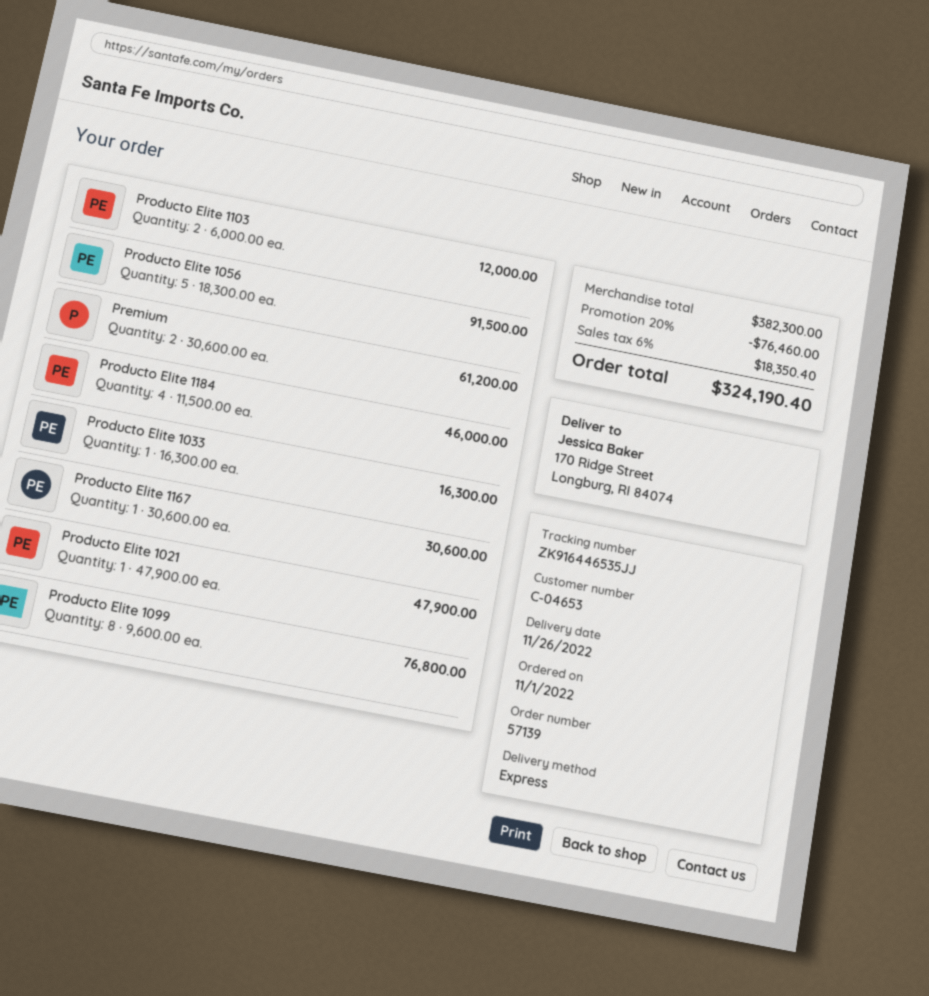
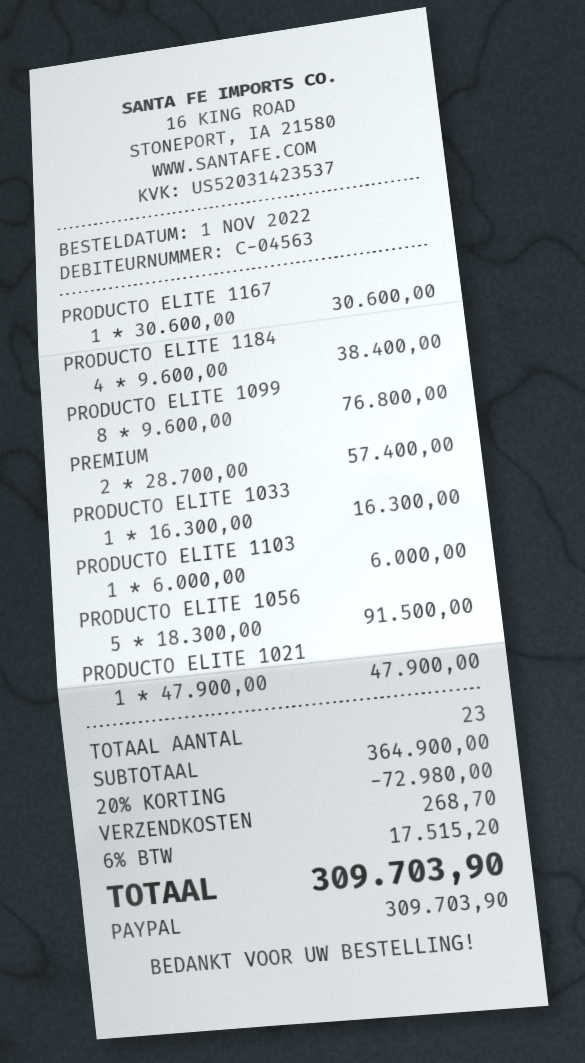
customer number: C-04653 -> C-04563
Producto Elite 1103: 2 x 6000.00 = 12000.00 -> 1 x 6000.00 = 6000.00
Premium: 2 x 30600.00 = 61200.00 -> 2 x 28700.00 = 57400.00
Producto Elite 1184: 4 x 11500.00 = 46000.00 -> 4 x 9600.00 = 38400.00
subtotal: 382300.00 -> 364900.00
discount: 20% = 76460.00 -> 20% = 72980.00
shipping: none -> 268.70
tax: 6% = 18350.40 -> 6% = 17515.20
total: 324190.40 -> 309703.90

